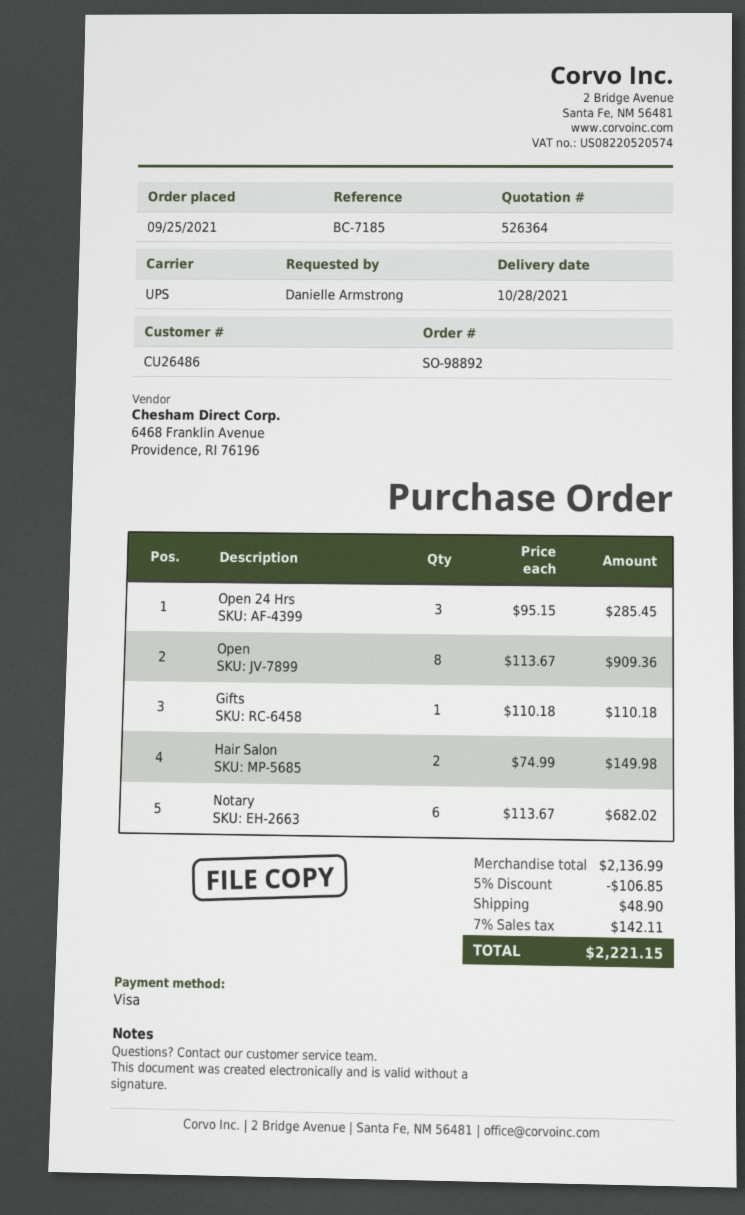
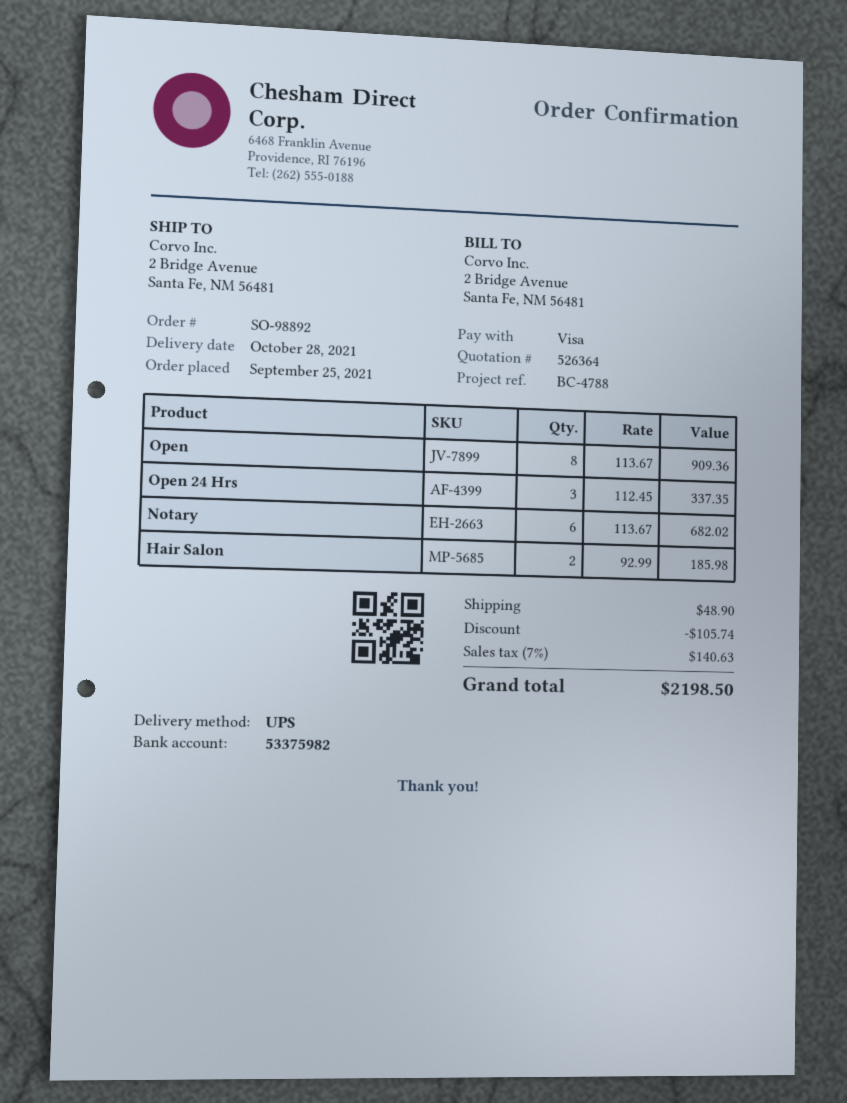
reference: BC-7185 -> BC-4788
Open 24 Hrs: 3 x 95.15 = 285.45 -> 3 x 112.45 = 337.35
Gifts: 1 x 110.18 = 110.18 -> none
Hair Salon: 2 x 74.99 = 149.98 -> 2 x 92.99 = 185.98
discount: 106.85 -> 105.74
tax: 7% = 142.11 -> 7% = 140.63
total: 2221.15 -> 2198.50

